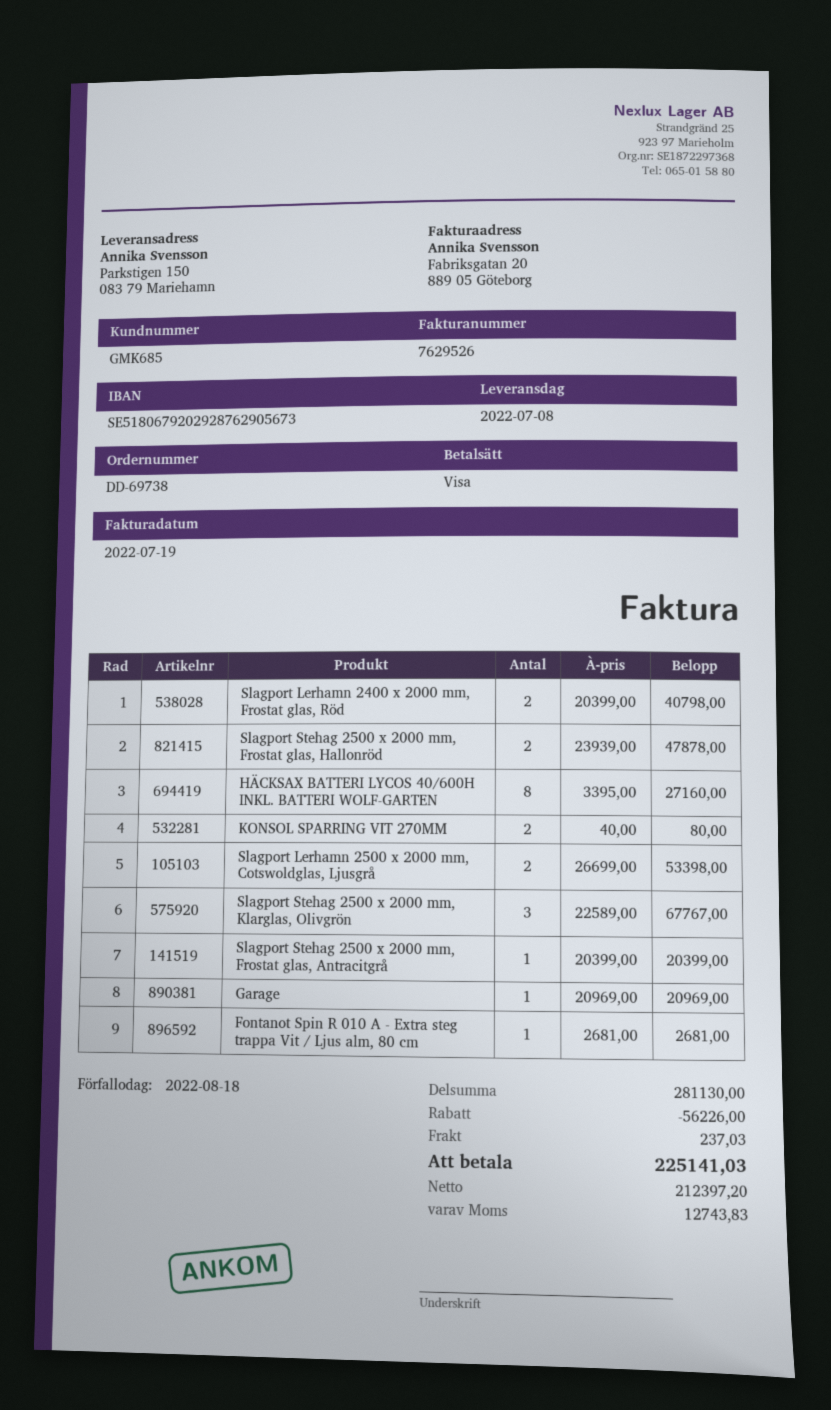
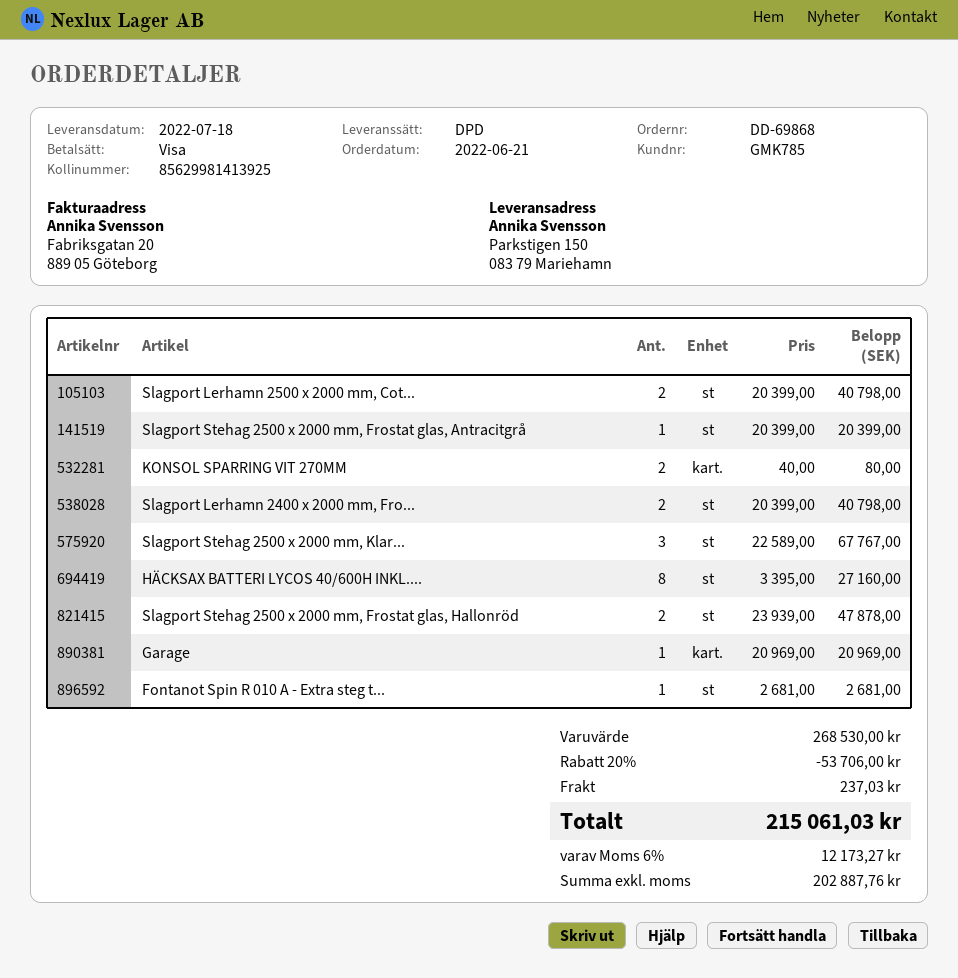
order number: DD-69738 -> DD-69868
delivery date: 2022-07-08 -> 2022-07-18
customer number: GMK685 -> GMK785
Slagport Lerhamn 2500 x 2000 mm, Cotswoldglas, Ljusgrå: 2 x 26699.00 = 53398.00 -> 2 x 20399.00 = 40798.00
subtotal: 281130.00 -> 268530.00
discount: 56226.00 -> 53706.00
net: 212397.20 -> 202887.76
tax: 12743.83 -> 12173.27
total: 225141.03 -> 215061.03

